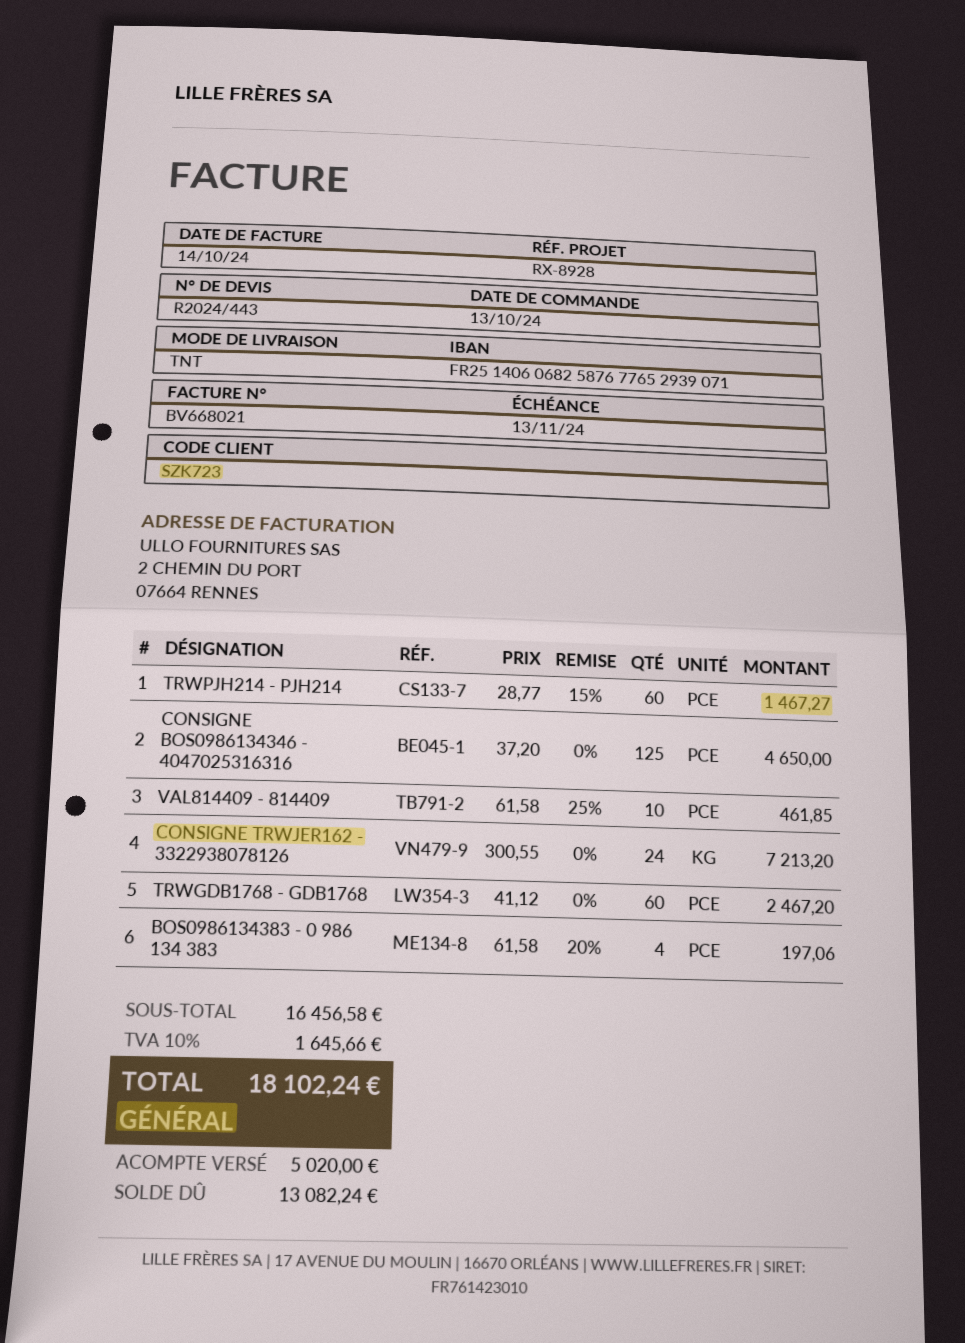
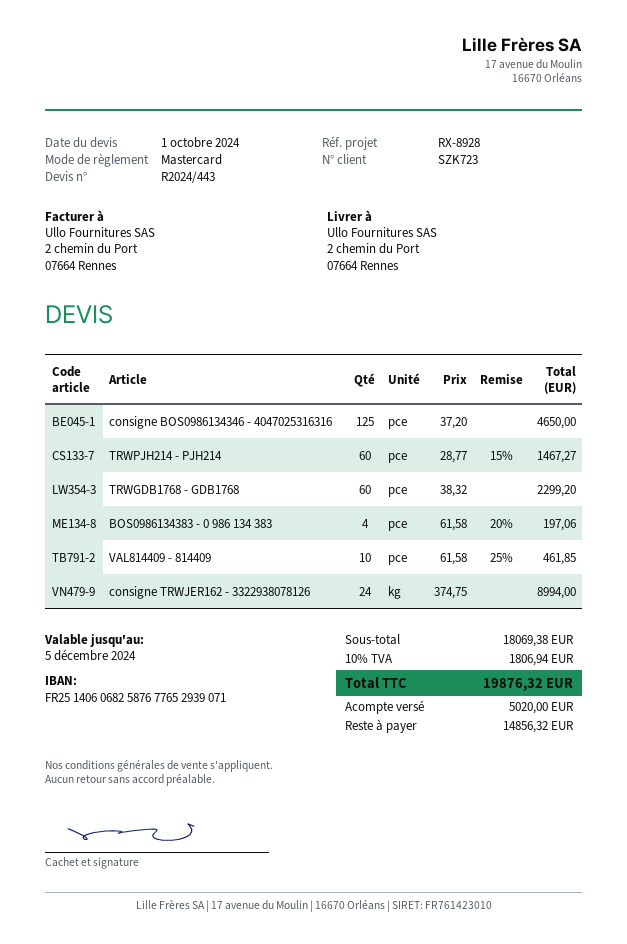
CONSIGNE TRWJER162 - 3322938078126: 24 x 300.55 = 7213.20 -> 24 x 374.75 = 8994.00
TRWGDB1768 - GDB1768: 60 x 41.12 = 2467.20 -> 60 x 38.32 = 2299.20
subtotal: 16456.58 -> 18069.38
tax: 10% = 1645.66 -> 10% = 1806.94
total: 18102.24 -> 19876.32
balance: 13082.24 -> 14856.32

